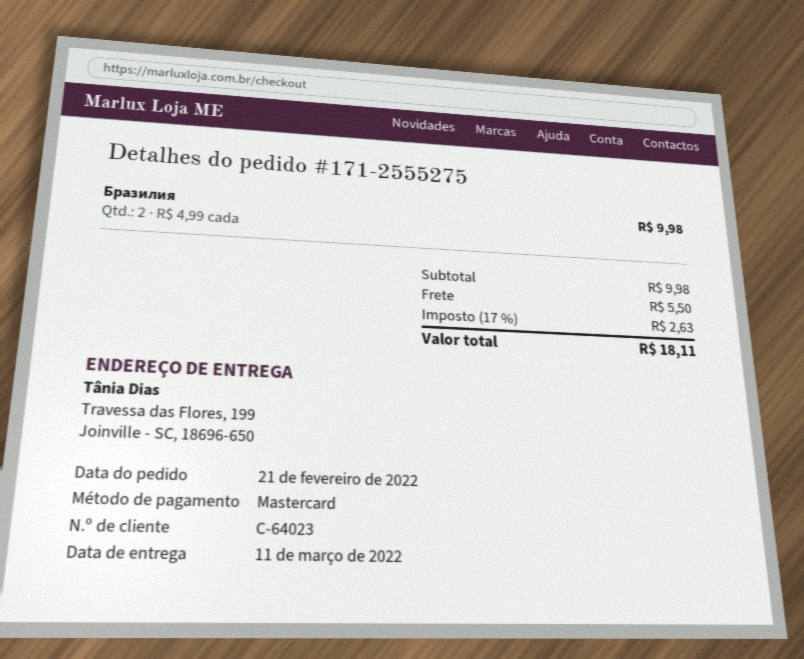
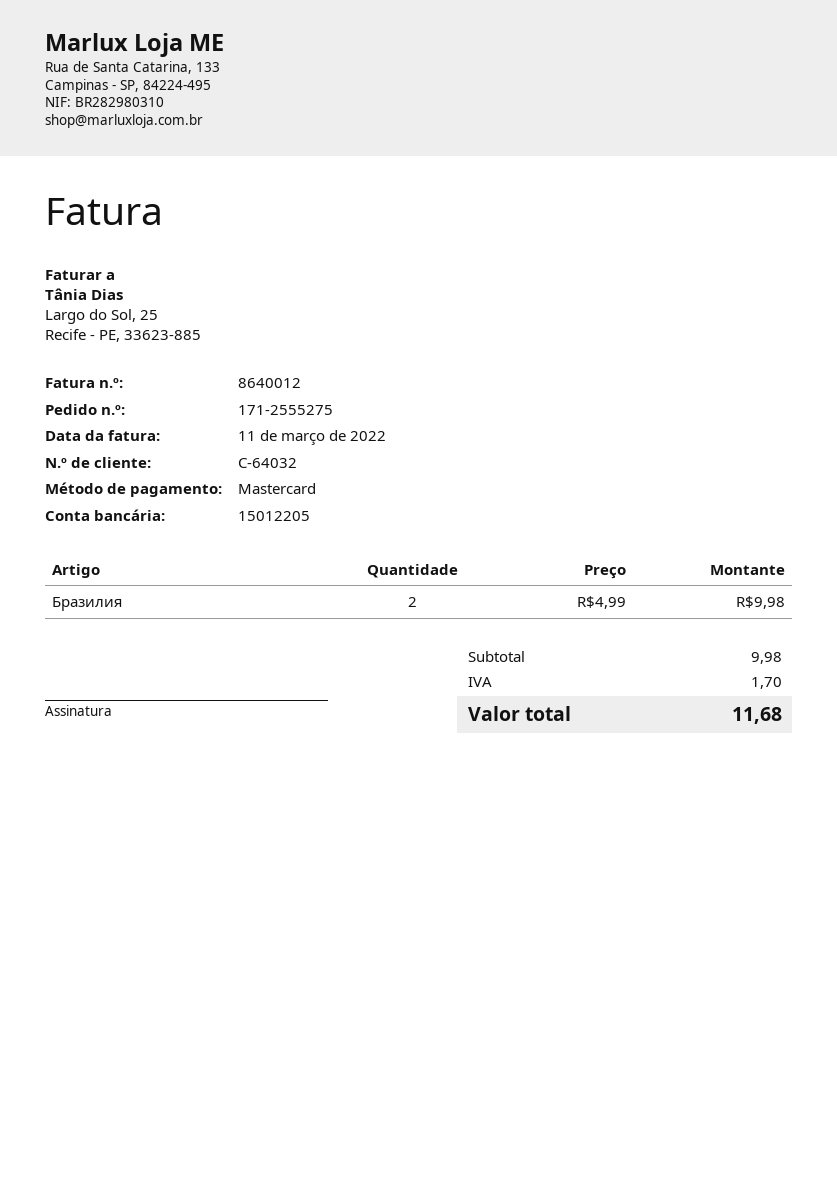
customer number: C-64023 -> C-64032
shipping: 5.50 -> none
tax: 2.63 -> 1.70
total: 18.11 -> 11.68

